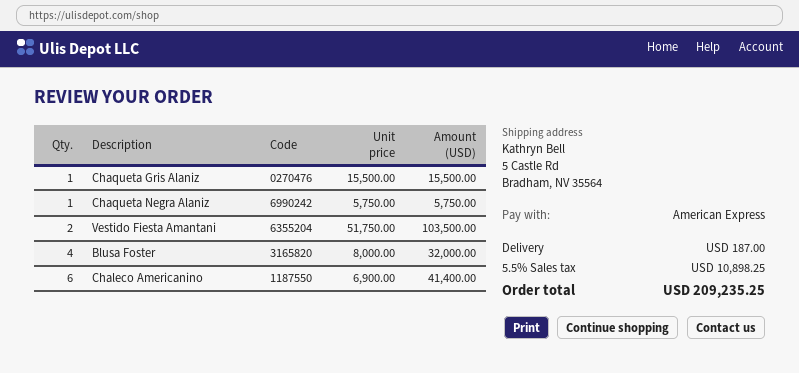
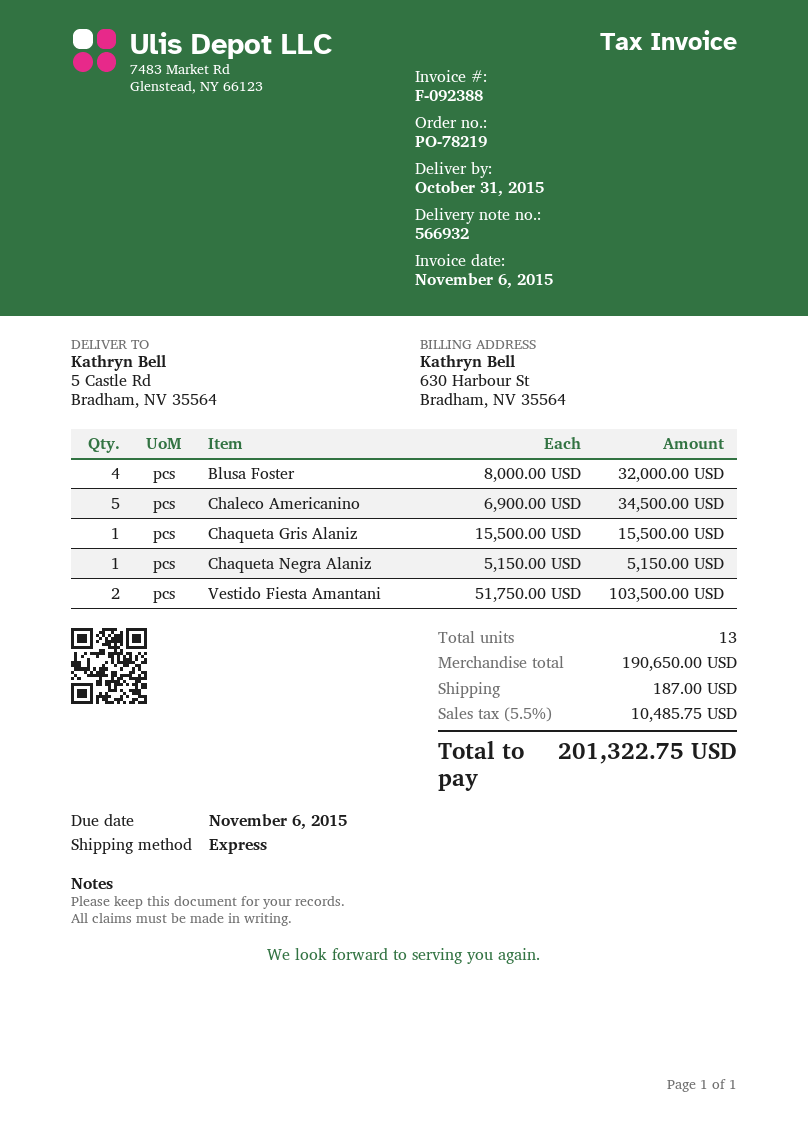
Chaqueta Negra Alaniz: 1 x 5750.00 = 5750.00 -> 1 x 5150.00 = 5150.00
Chaleco Americanino: 6 x 6900.00 = 41400.00 -> 5 x 6900.00 = 34500.00
tax: 5.5% = 10898.25 -> 5.5% = 10485.75
total: 209235.25 -> 201322.75

